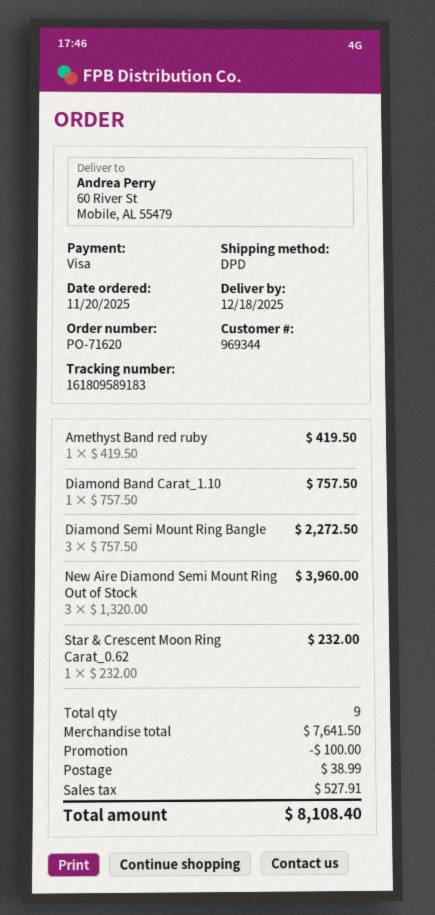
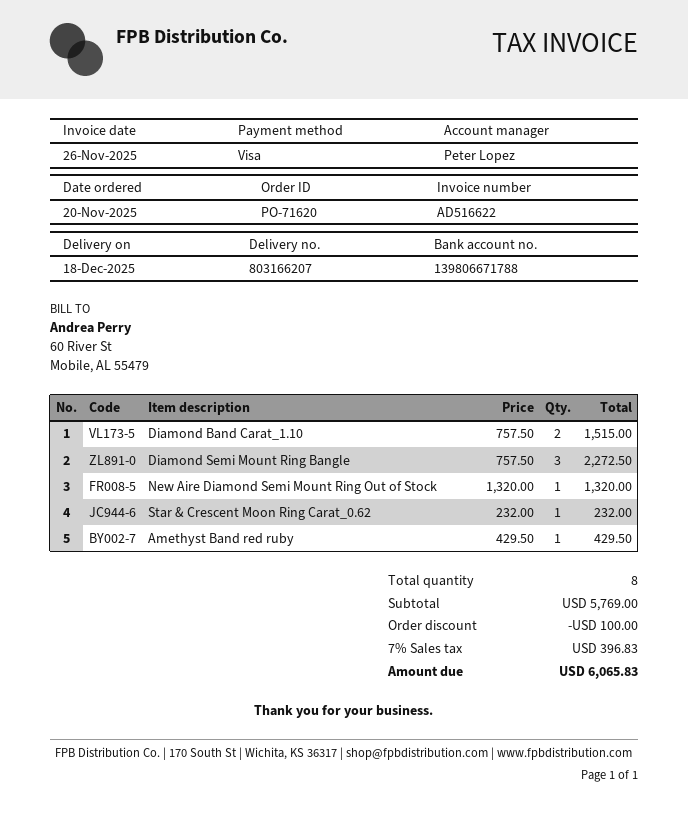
Amethyst Band red ruby: 1 x 419.50 = 419.50 -> 1 x 429.50 = 429.50
Diamond Band Carat_1.10: 1 x 757.50 = 757.50 -> 2 x 757.50 = 1515.00
New Aire Diamond Semi Mount Ring Out of Stock: 3 x 1320.00 = 3960.00 -> 1 x 1320.00 = 1320.00
total quantity: 9 -> 8
subtotal: 7641.50 -> 5769.00
shipping: 38.99 -> none
tax: 527.91 -> 396.83
total: 8108.40 -> 6065.83

